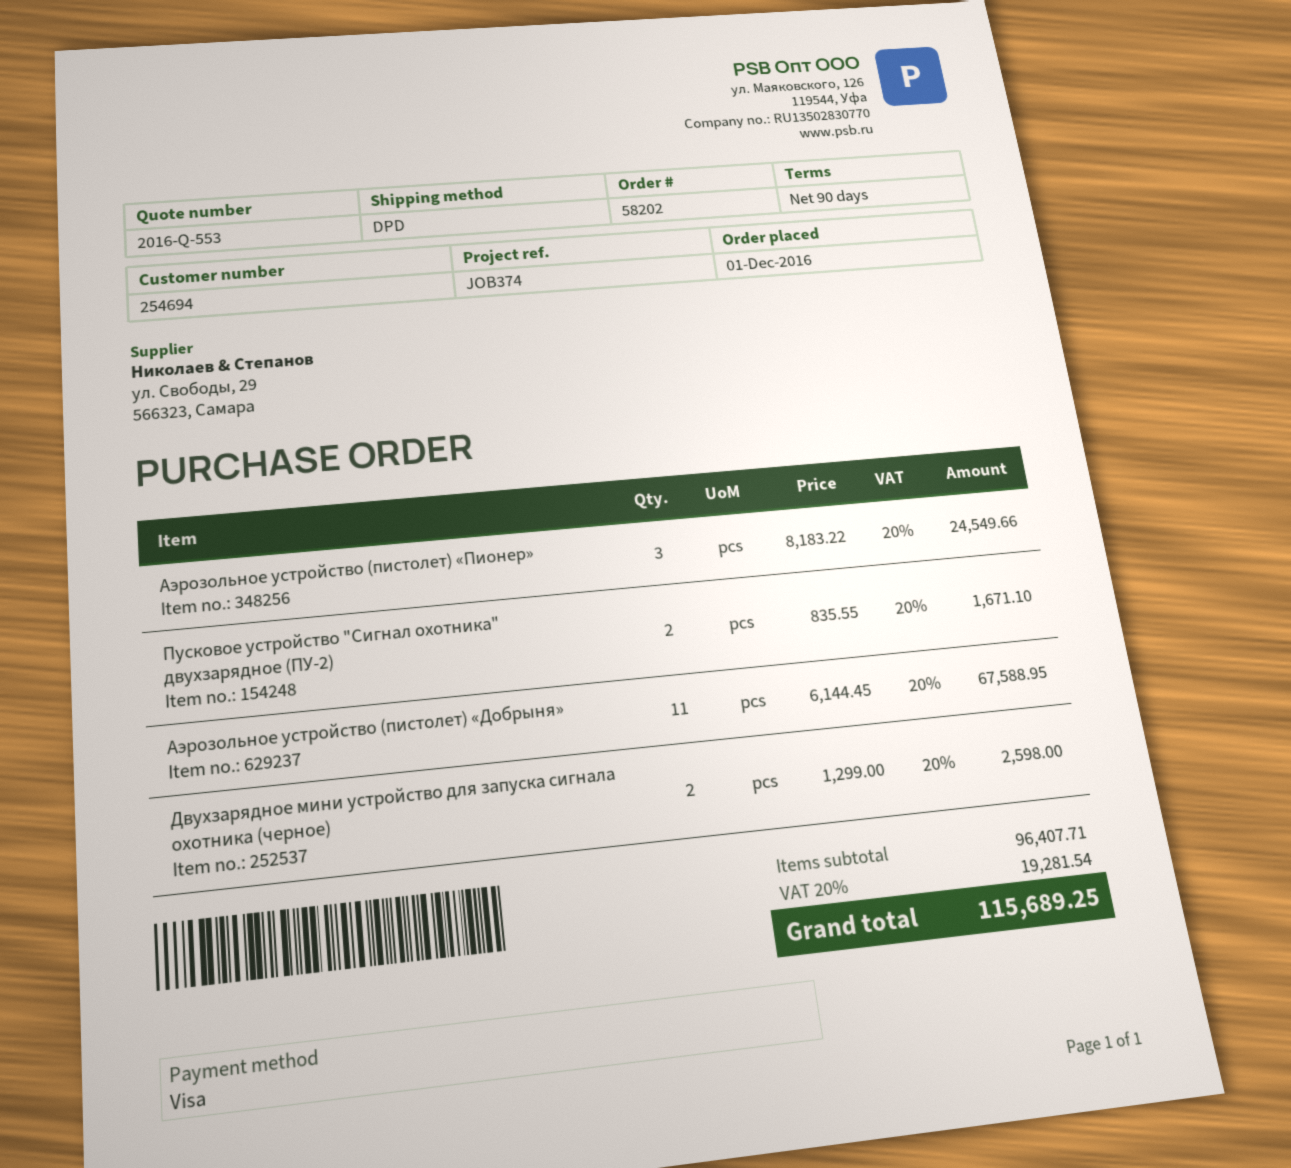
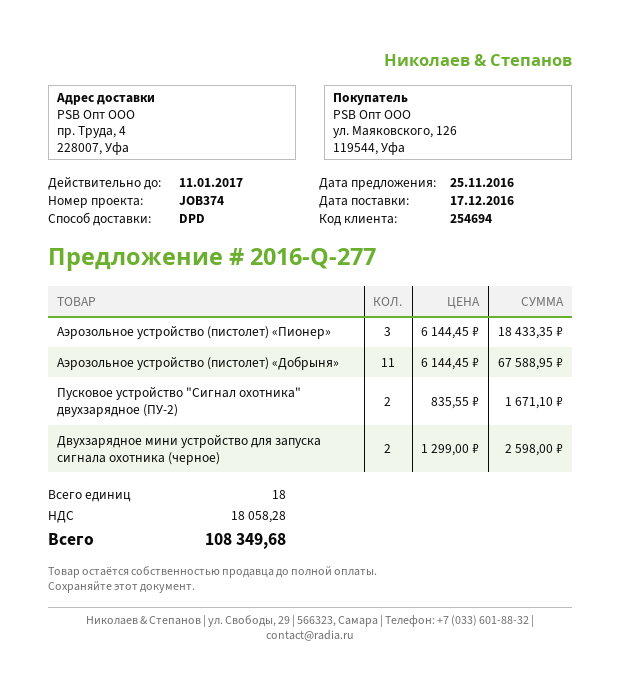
quote number: 2016-Q-553 -> 2016-Q-277
Аэрозольное устройство (пистолет) «Пионер»: 3 x 8183.22 = 24549.66 -> 3 x 6144.45 = 18433.35
tax: 19281.54 -> 18058.28
total: 115689.25 -> 108349.68

